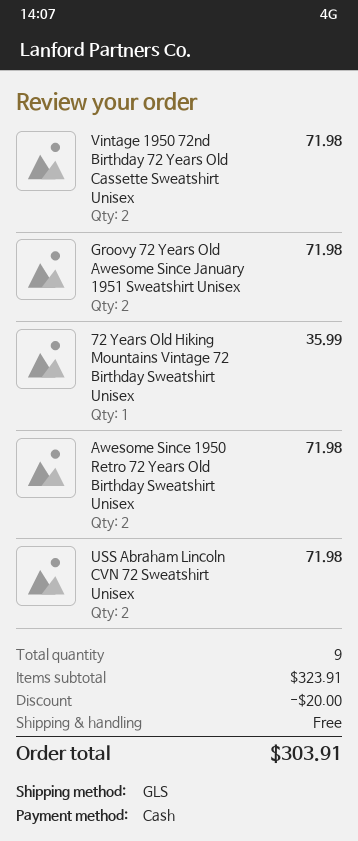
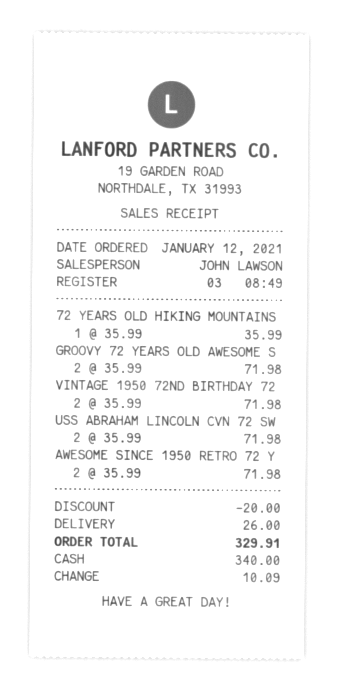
shipping: 0.00 -> 26.00
total: 303.91 -> 329.91

